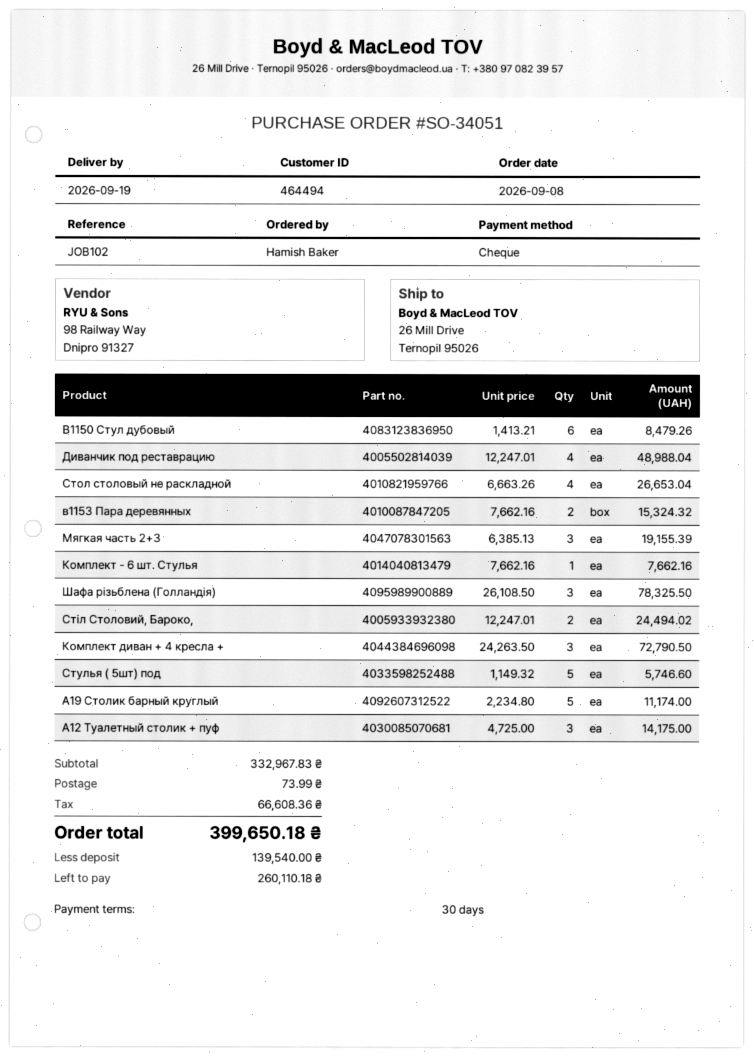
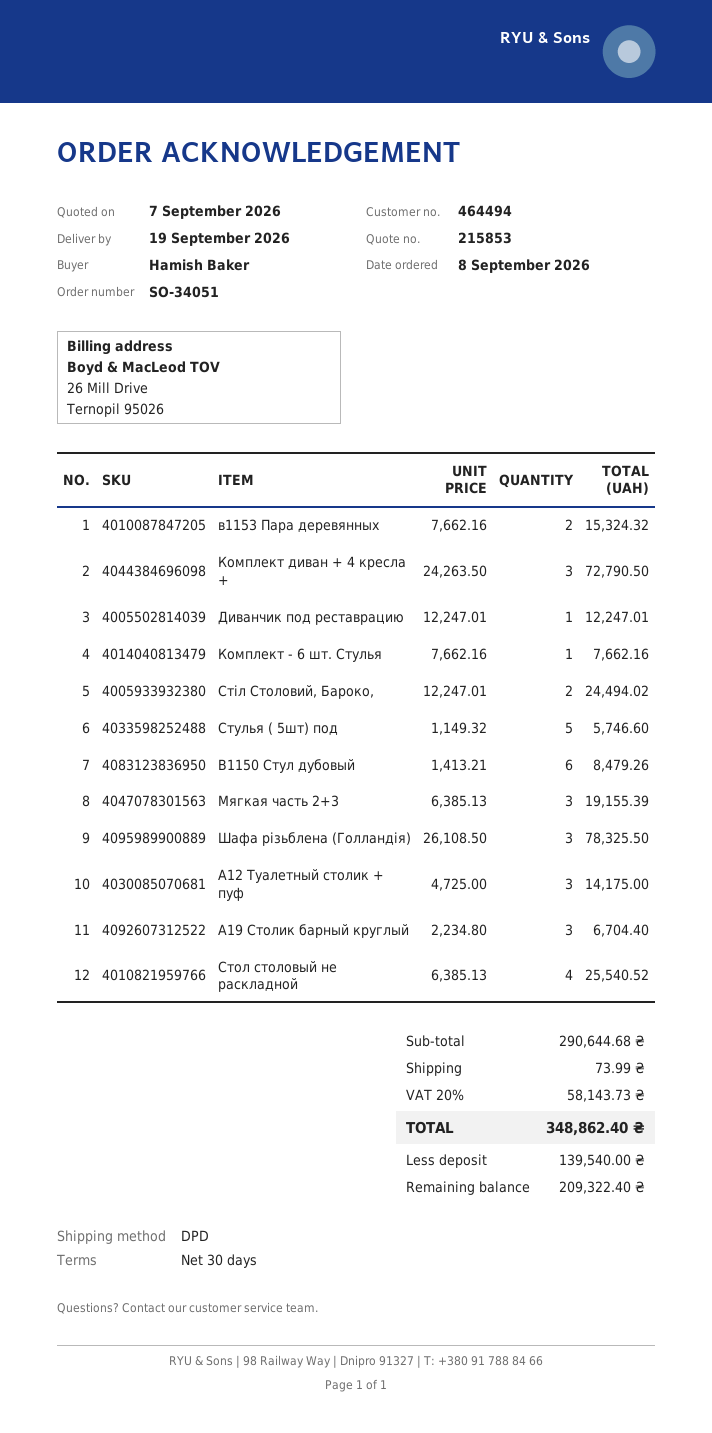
Диванчик под реставрацию: 4 x 12247.01 = 48988.04 -> 1 x 12247.01 = 12247.01
Стол столовый не раскладной: 4 x 6663.26 = 26653.04 -> 4 x 6385.13 = 25540.52
А19 Столик барный круглый: 5 x 2234.80 = 11174.00 -> 3 x 2234.80 = 6704.40
subtotal: 332967.83 -> 290644.68
tax: 66608.36 -> 58143.73
total: 399650.18 -> 348862.40
balance: 260110.18 -> 209322.40

